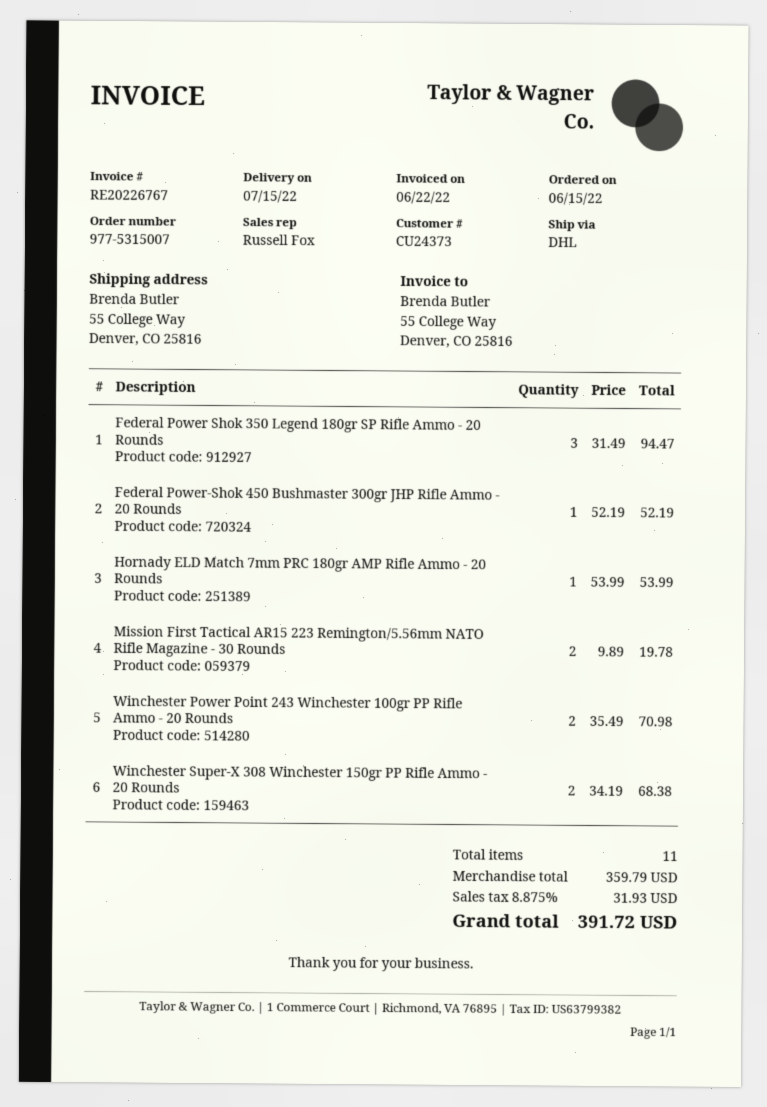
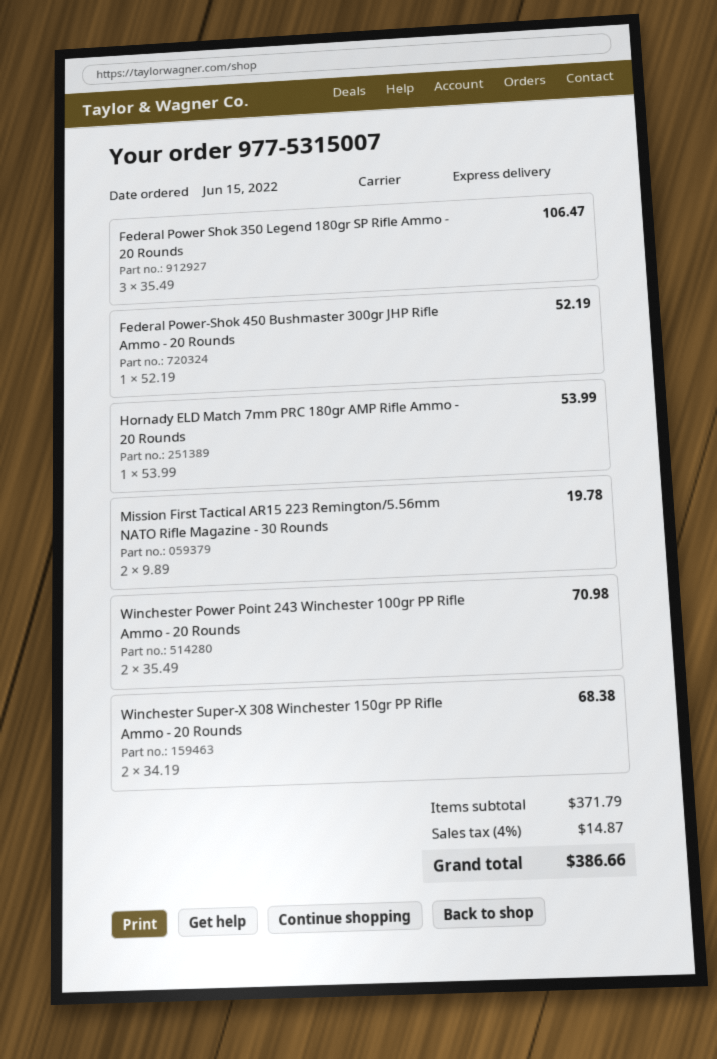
shipping method: DHL -> express
Federal Power Shok 350 Legend 180gr SP Rifle Ammo - 20 Rounds: 3 x 31.49 = 94.47 -> 3 x 35.49 = 106.47
subtotal: 359.79 -> 371.79
tax: 8.875% = 31.93 -> 4% = 14.87
total: 391.72 -> 386.66

